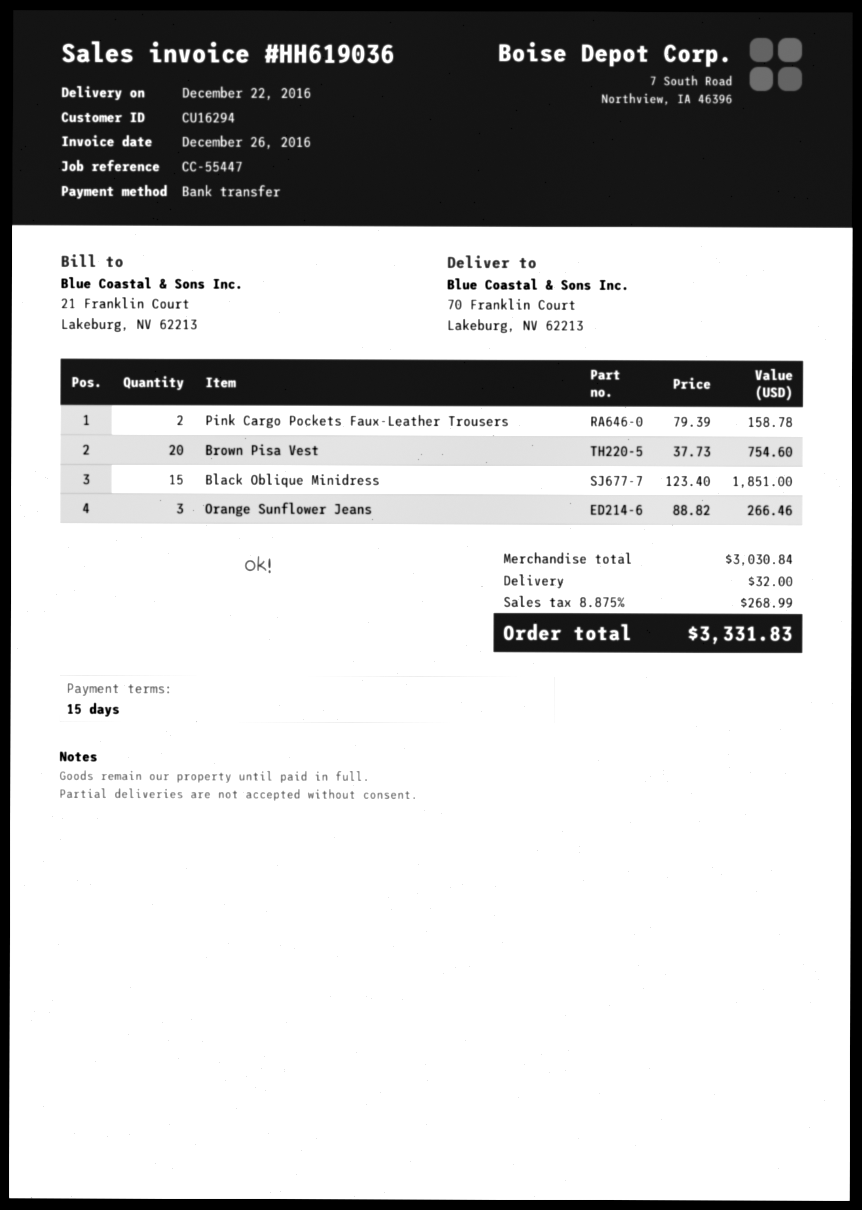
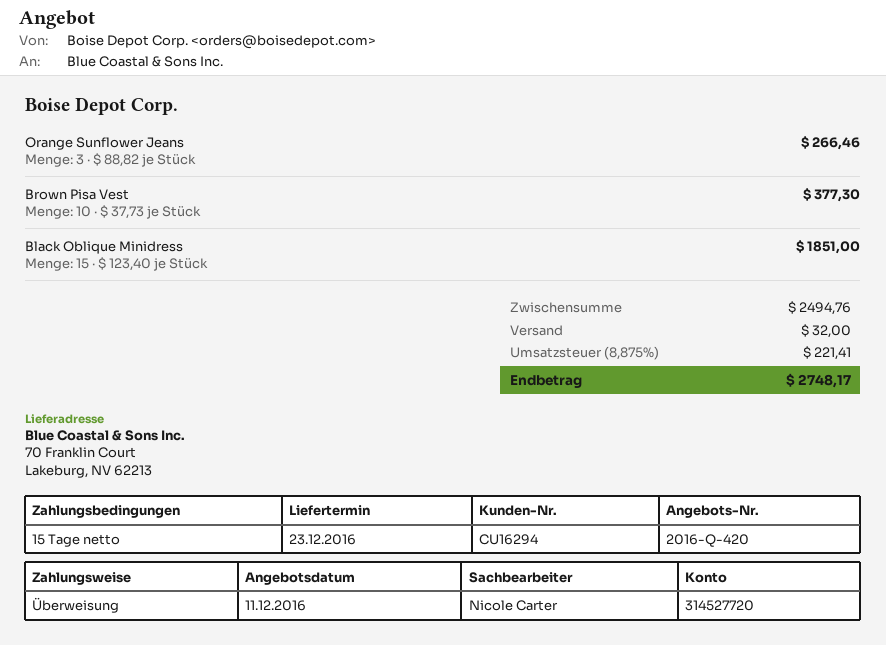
delivery date: 2016-12-22 -> 2016-12-23
Pink Cargo Pockets Faux-Leather Trousers: 2 x 79.39 = 158.78 -> none
Brown Pisa Vest: 20 x 37.73 = 754.60 -> 10 x 37.73 = 377.30
subtotal: 3030.84 -> 2494.76
tax: 8.875% = 268.99 -> 8.875% = 221.41
total: 3331.83 -> 2748.17

